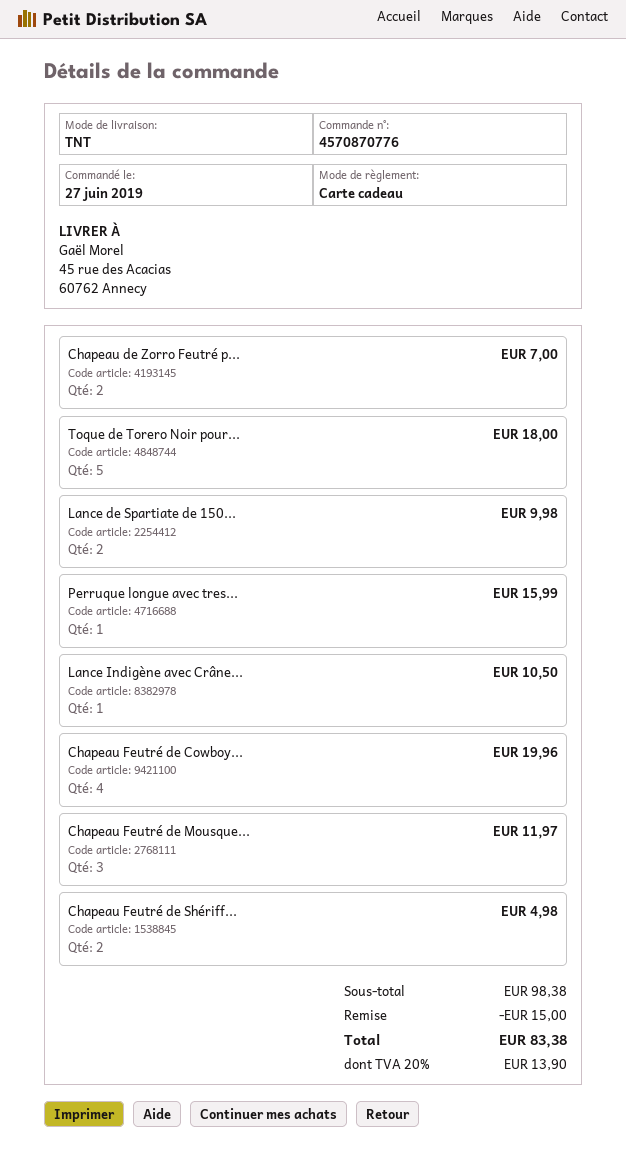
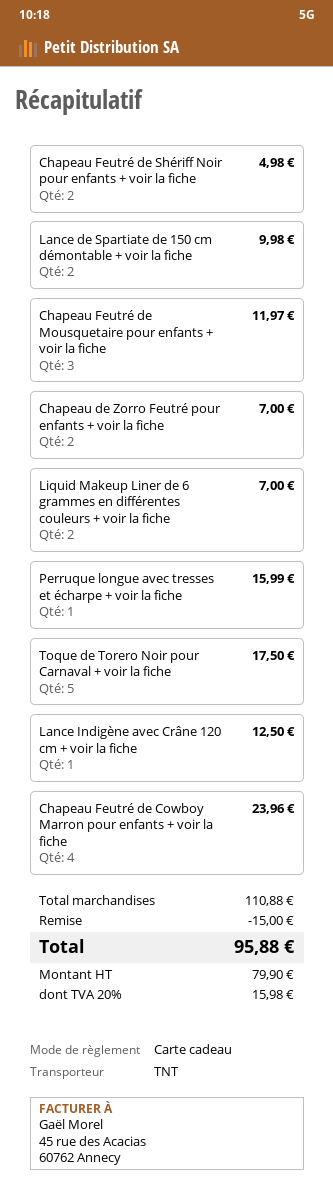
Toque de Torero Noir pour...: 5 for 18.00 -> 5 for 17.50
Lance Indigène avec Crâne...: 1 for 10.50 -> 1 for 12.50
Chapeau Feutré de Cowboy...: 4 for 19.96 -> 4 for 23.96
Liquid Makeup Liner de 6 grammes en différentes couleurs + voir la fiche: none -> 2 for 7.00
subtotal: 98.38 -> 110.88
tax: 20% = 13.90 -> 20% = 15.98
total: 83.38 -> 95.88

